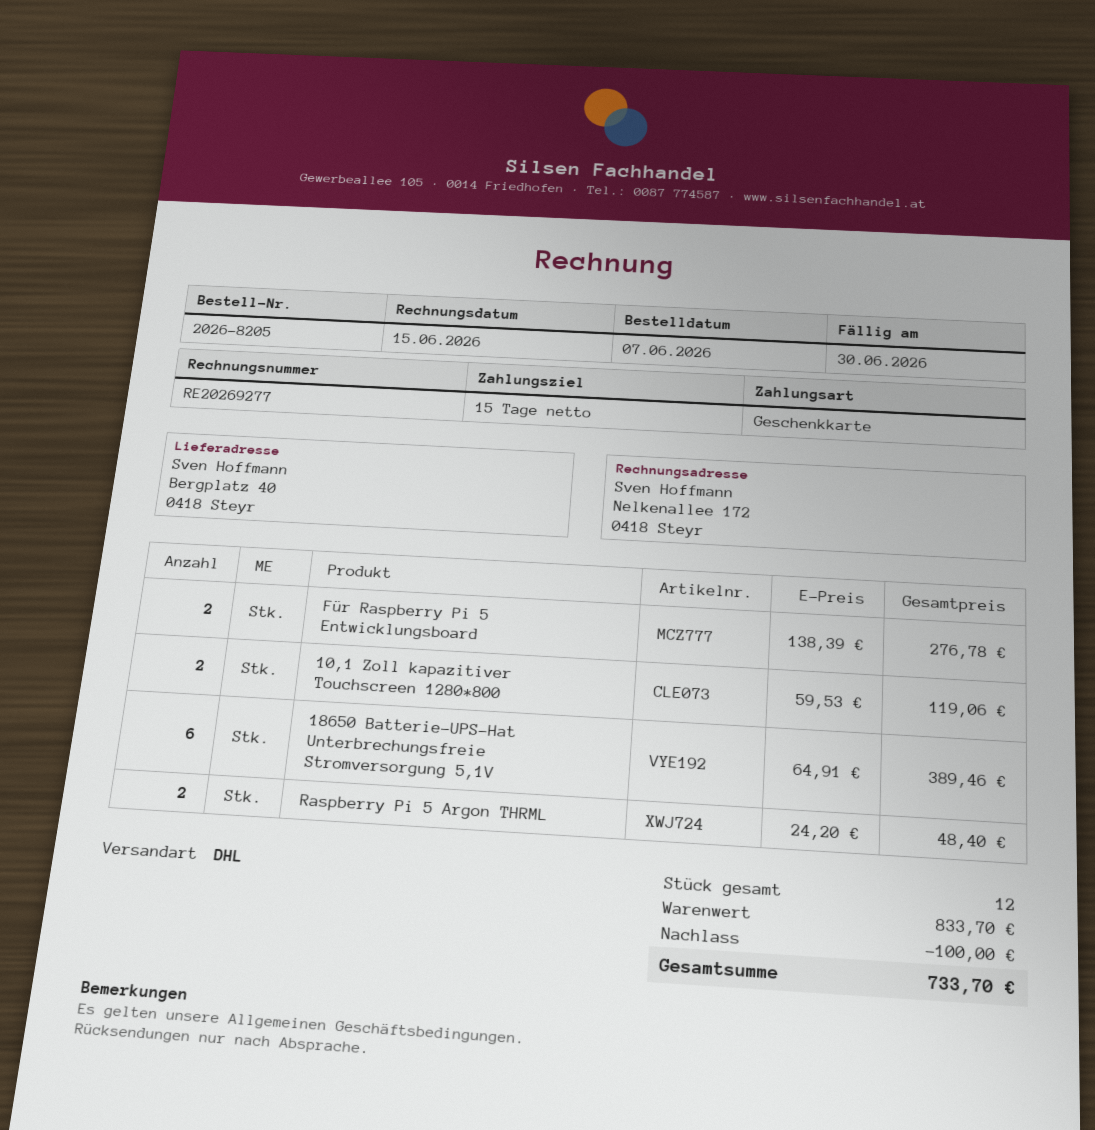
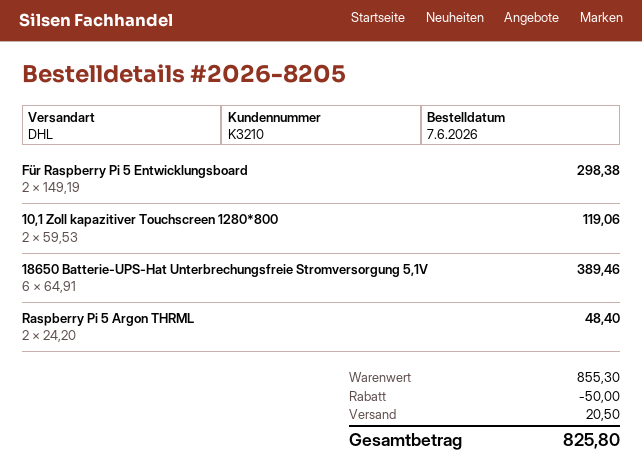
Für Raspberry Pi 5 Entwicklungsboard: 2 x 138.39 = 276.78 -> 2 x 149.19 = 298.38
subtotal: 833.70 -> 855.30
discount: 100.00 -> 50.00
shipping: none -> 20.50
total: 733.70 -> 825.80

